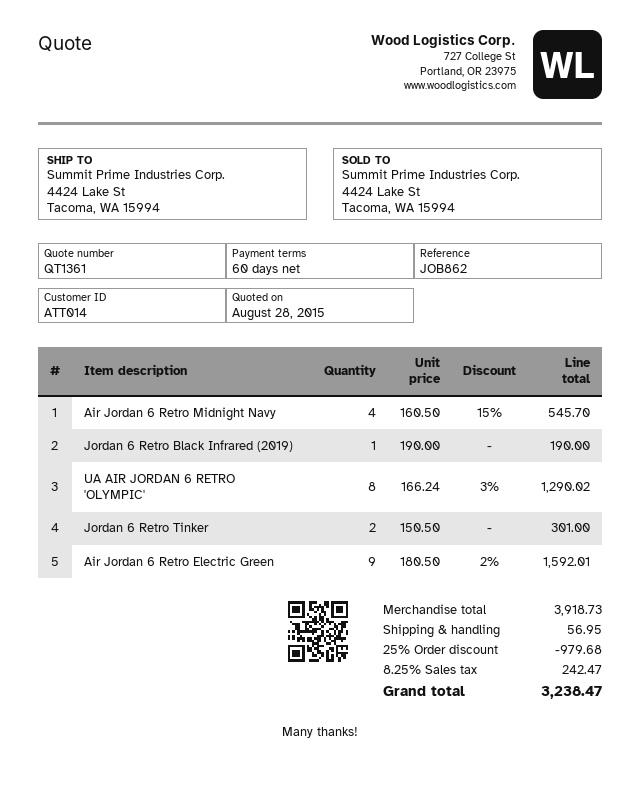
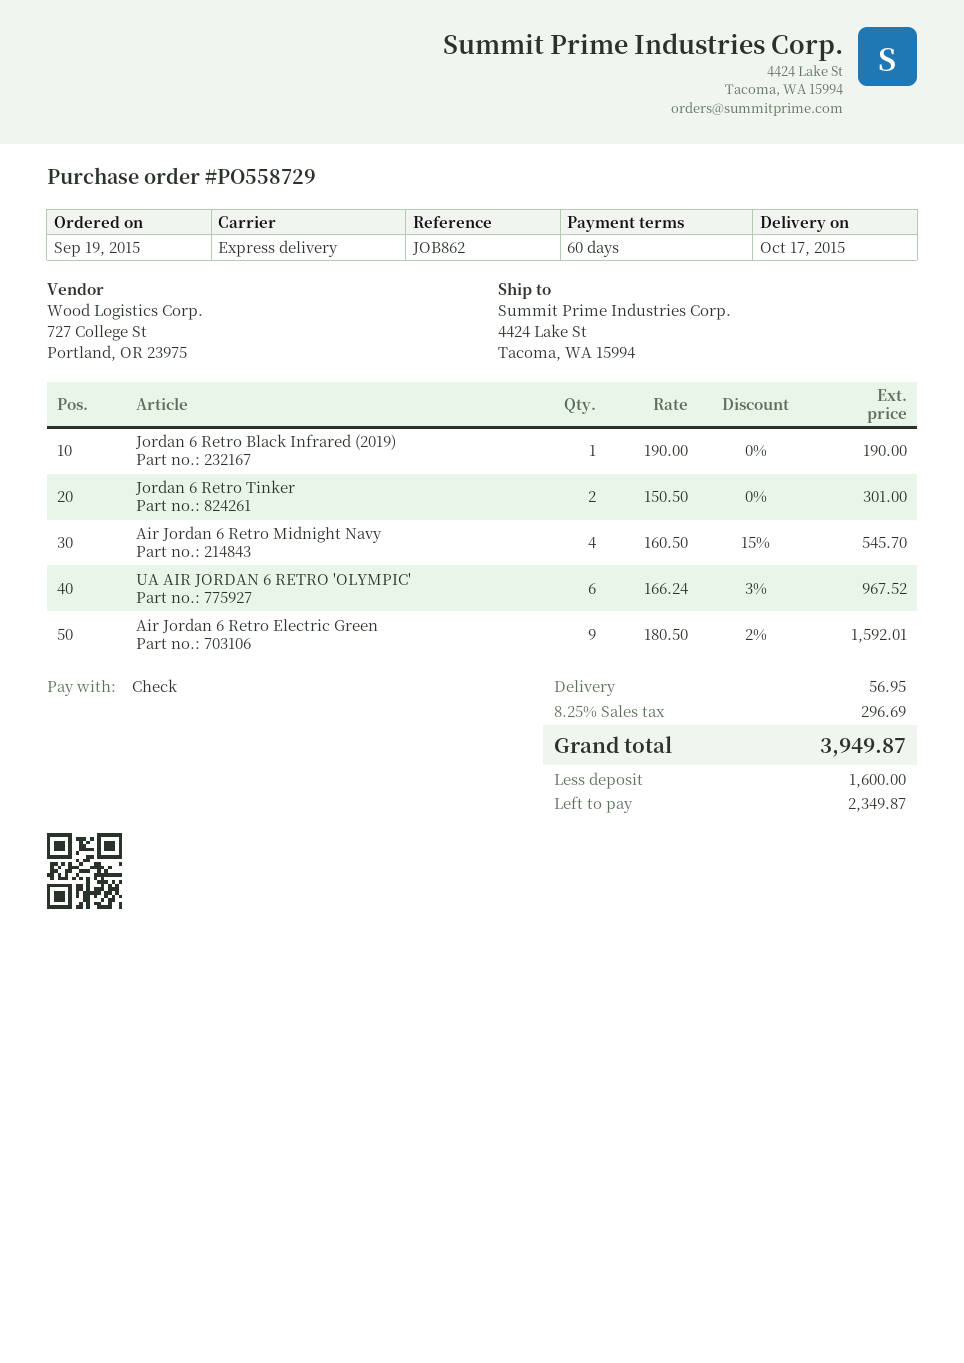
UA AIR JORDAN 6 RETRO 'OLYMPIC': 8 x 166.24 - 3% = 1290.02 -> 6 x 166.24 - 3% = 967.52
discount: 25% = 979.68 -> none
tax: 8.25% = 242.47 -> 8.25% = 296.69
total: 3238.47 -> 3949.87

